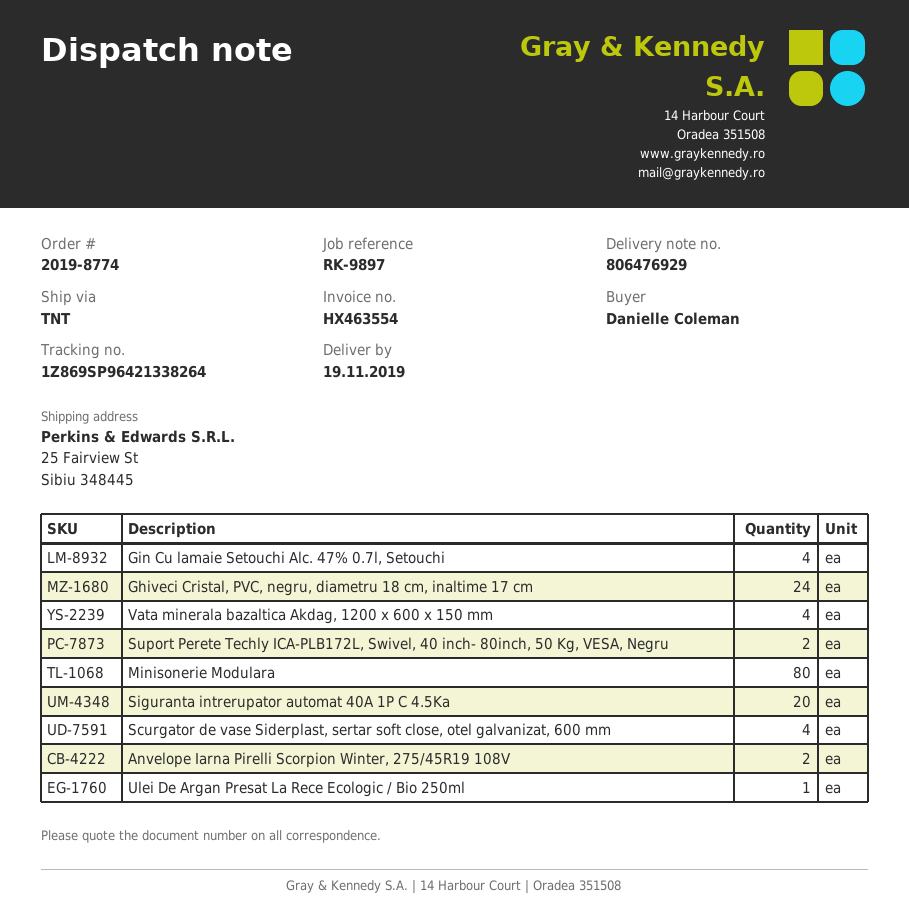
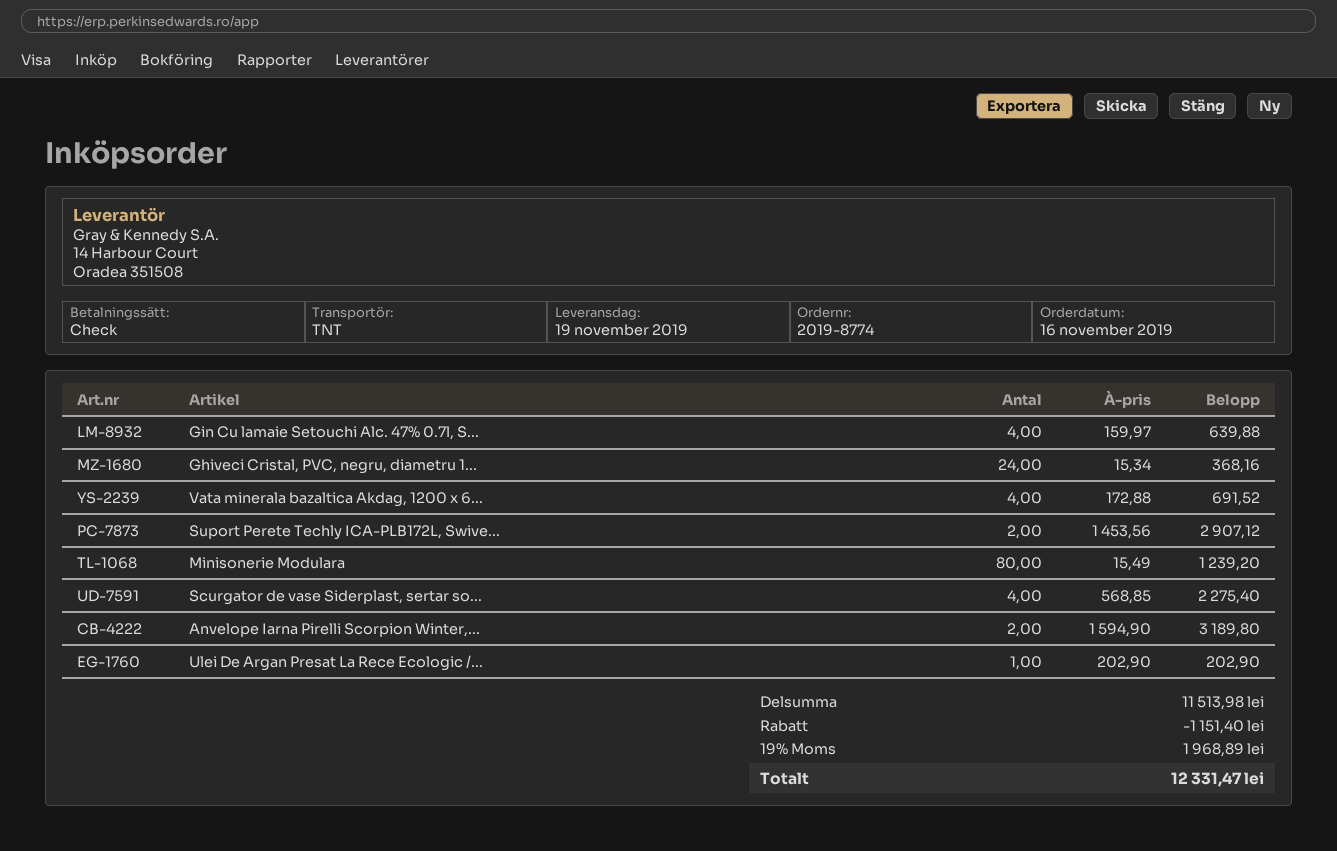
Siguranta intrerupator automat 40A 1P C 4.5Ka: 20 -> none

